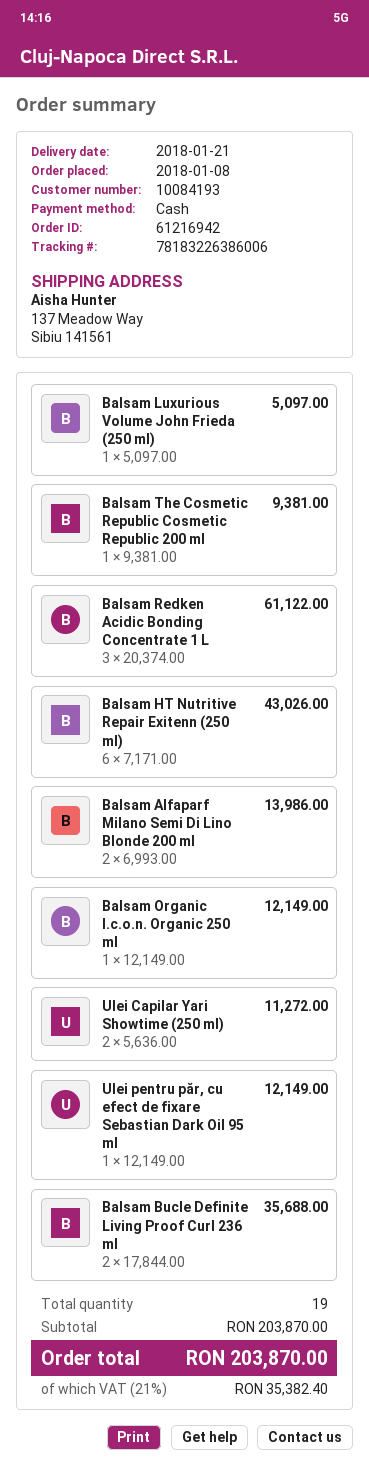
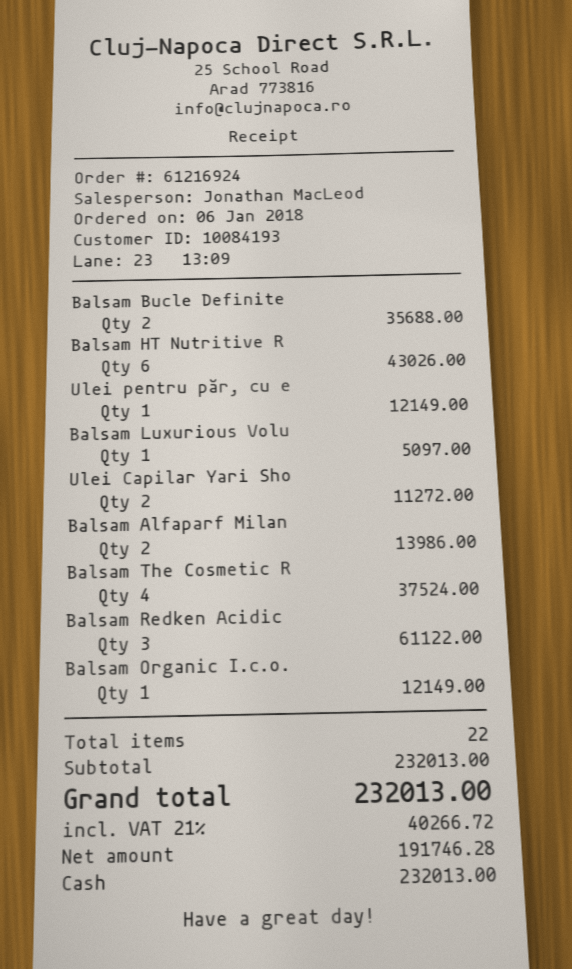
order number: 61216942 -> 61216924
order date: 2018-01-08 -> 2018-01-06
Balsam The Cosmetic Republic Cosmetic Republic 200 ml: 1 for 9381.00 -> 4 for 37524.00
total quantity: 19 -> 22
subtotal: 203870.00 -> 232013.00
tax: 21% = 35382.40 -> 21% = 40266.72
total: 203870.00 -> 232013.00

